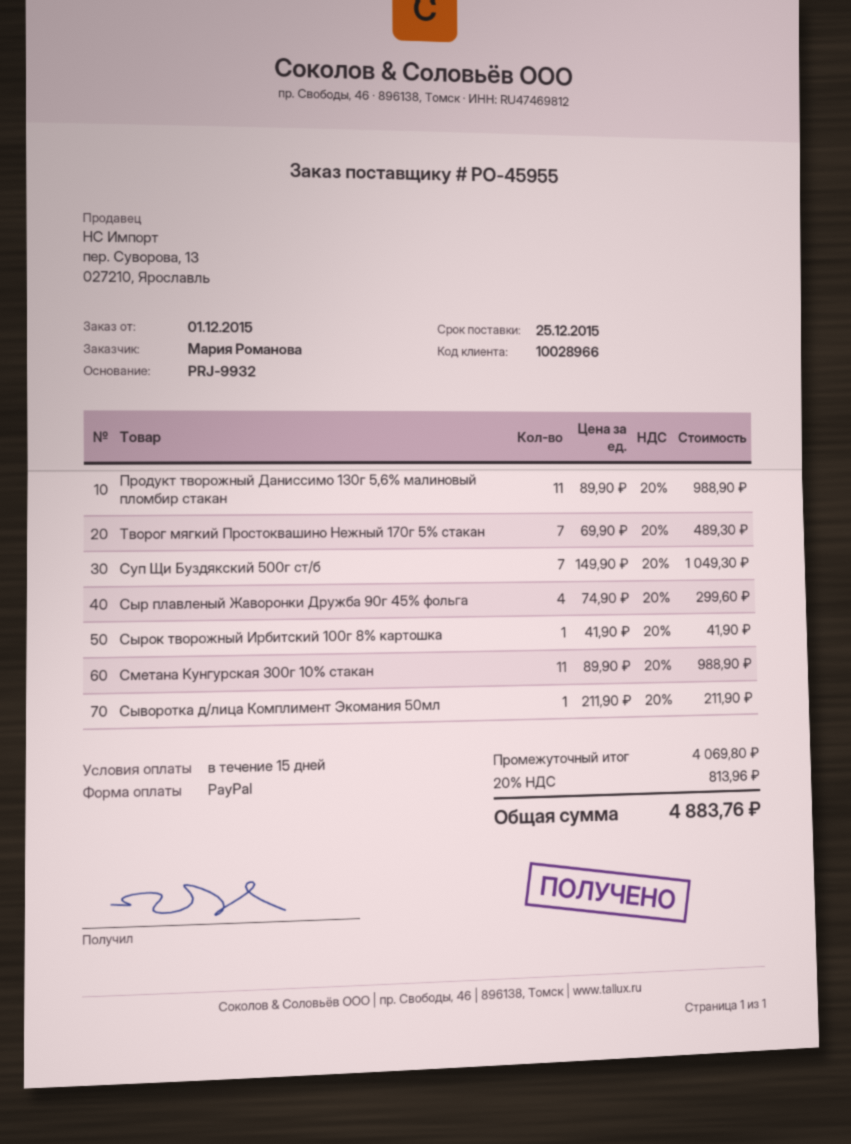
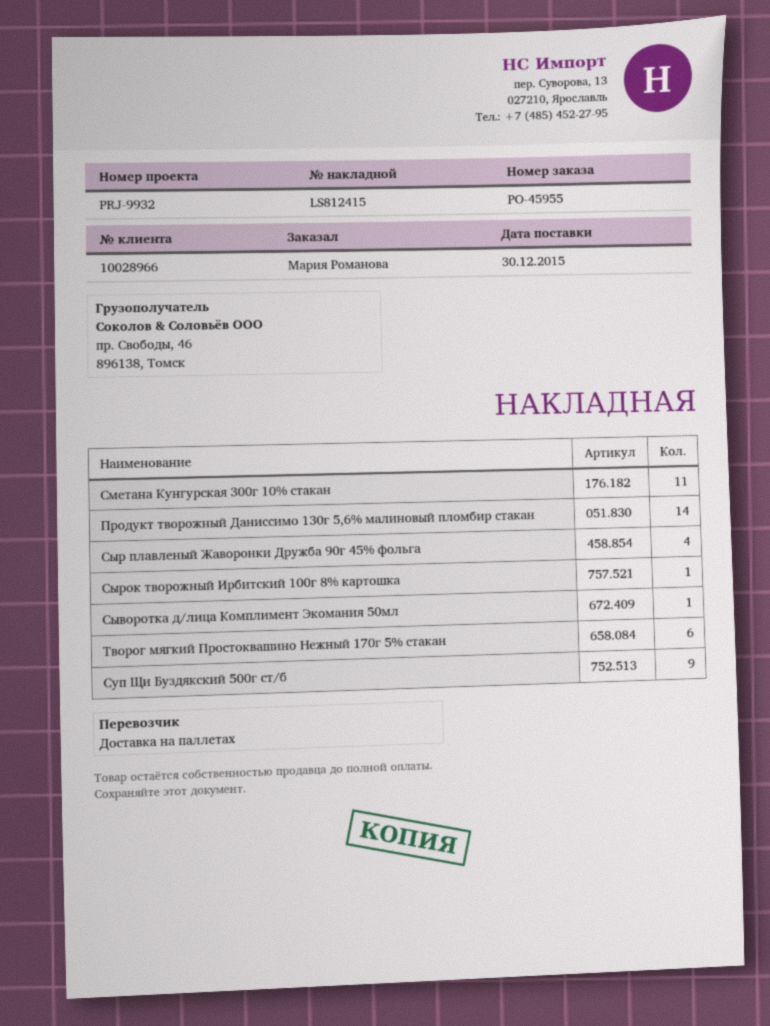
delivery date: 2015-12-25 -> 2015-12-30
Продукт творожный Даниссимо 130г 5,6% малиновый пломбир стакан: 11 -> 14
Творог мягкий Проcтоквашино Нежный 170г 5% стакан: 7 -> 6
Суп Щи Буздякский 500г ст/б: 7 -> 9

